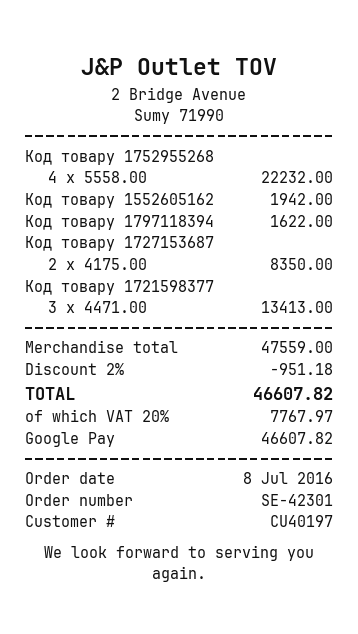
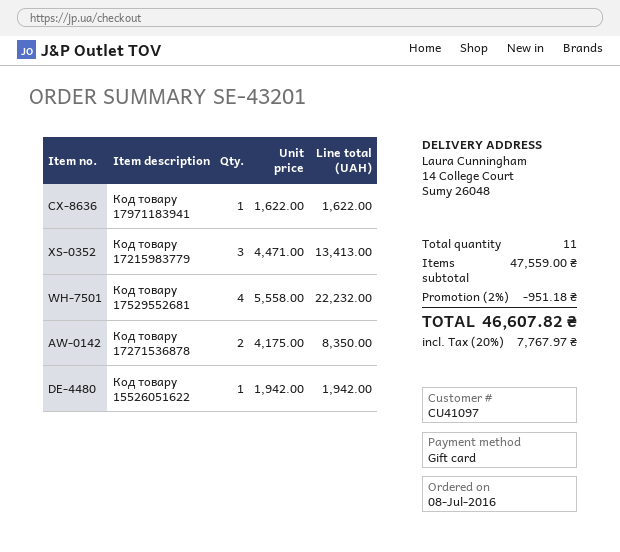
order number: SE-42301 -> SE-43201
customer number: CU40197 -> CU41097
payment method: Google Pay -> gift card

